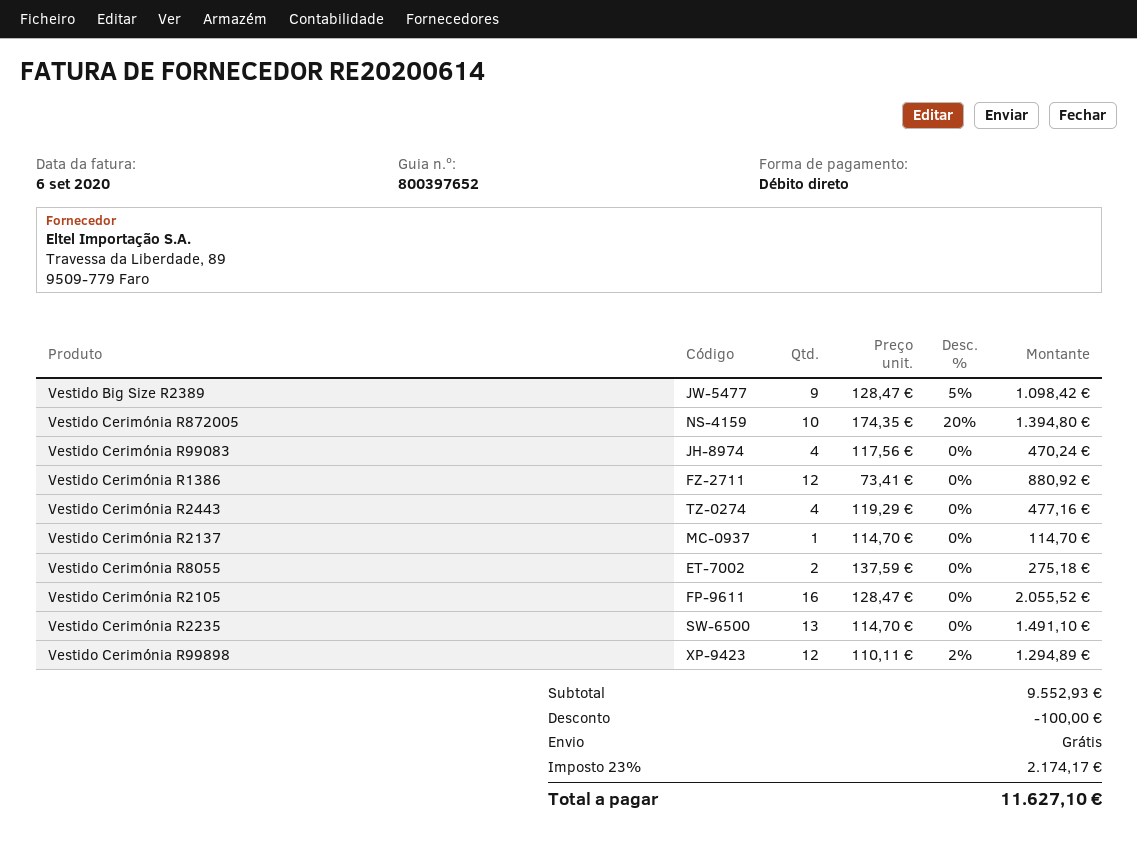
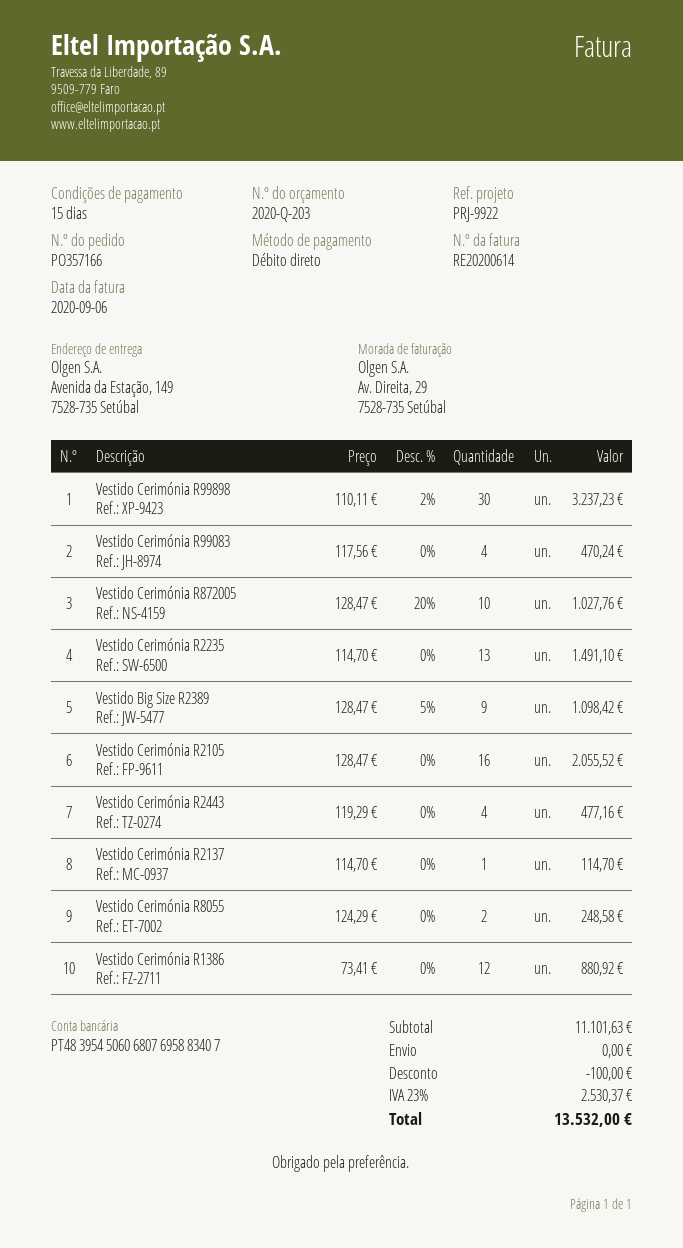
Vestido Cerimónia R872005: 10 x 174.35 - 20% = 1394.80 -> 10 x 128.47 - 20% = 1027.76
Vestido Cerimónia R8055: 2 x 137.59 = 275.18 -> 2 x 124.29 = 248.58
Vestido Cerimónia R99898: 12 x 110.11 - 2% = 1294.89 -> 30 x 110.11 - 2% = 3237.23
subtotal: 9552.93 -> 11101.63
tax: 23% = 2174.17 -> 23% = 2530.37
total: 11627.10 -> 13532.00

